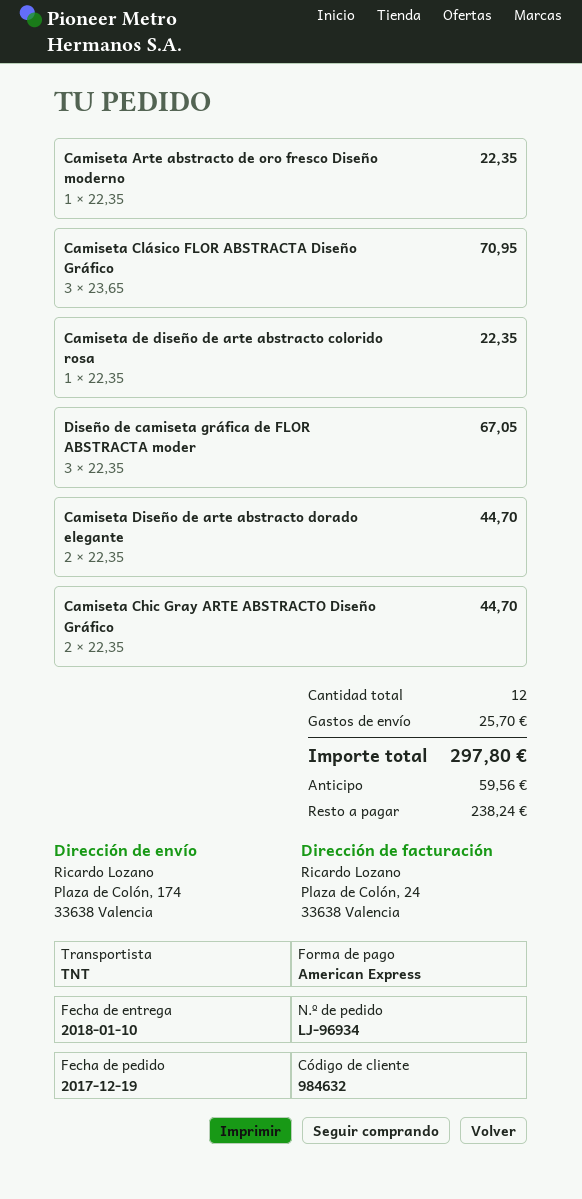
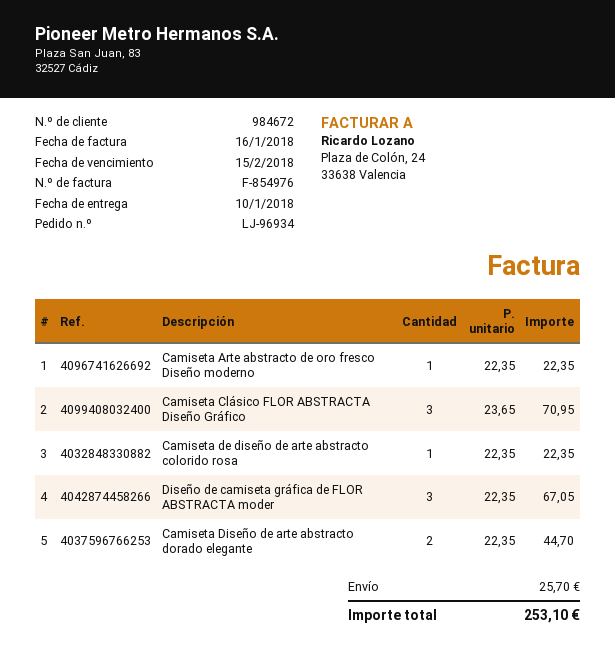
customer number: 984632 -> 984672
Camiseta Chic Gray ARTE ABSTRACTO Diseño Gráfico: 2 x 22.35 = 44.70 -> none
total: 297.80 -> 253.10

